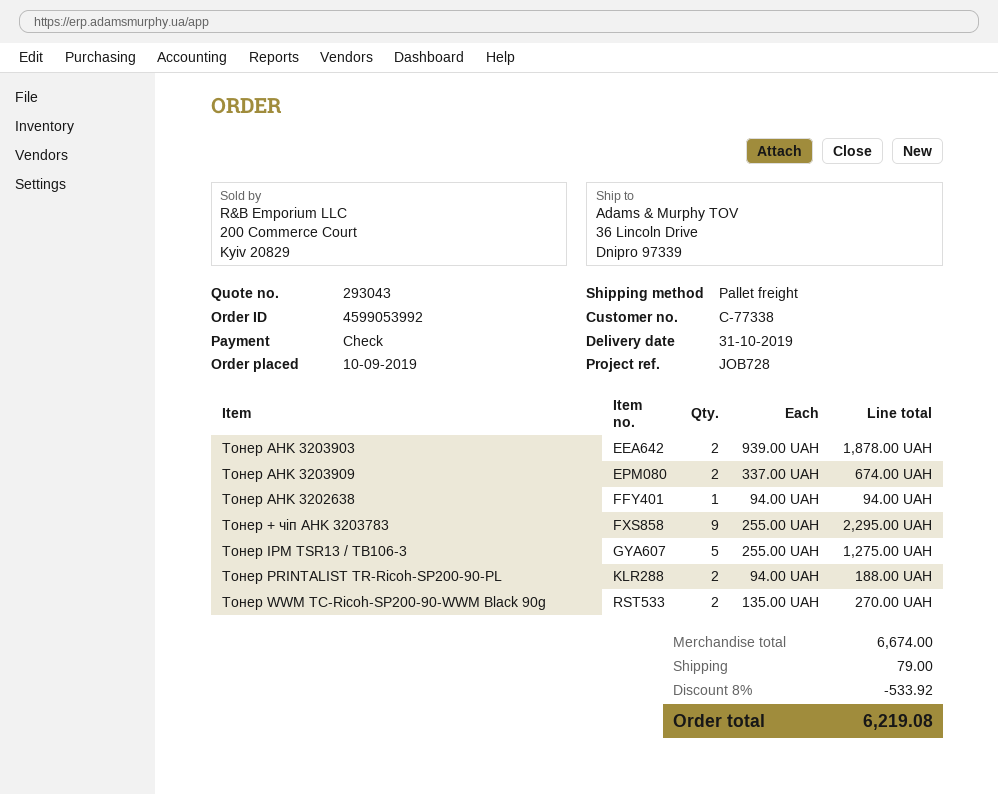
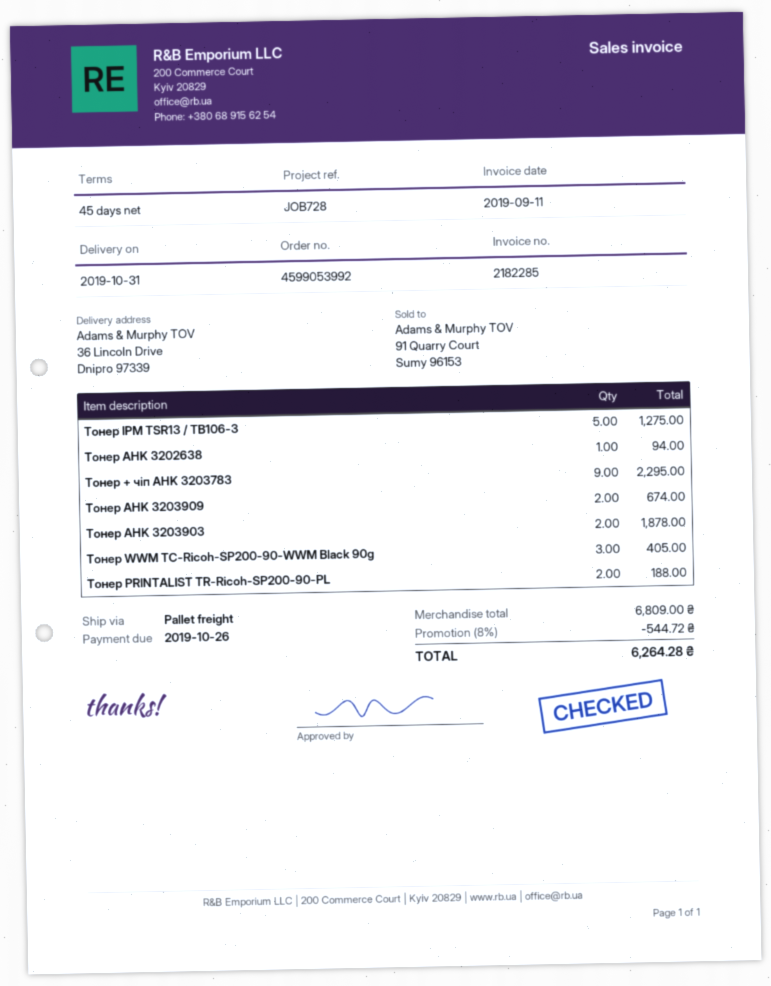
Тонер WWM TC-Ricoh-SP200-90-WWM Black 90g: 2 for 270.00 -> 3 for 405.00
subtotal: 6674.00 -> 6809.00
discount: 8% = 533.92 -> 8% = 544.72
shipping: 79.00 -> none
total: 6219.08 -> 6264.28

